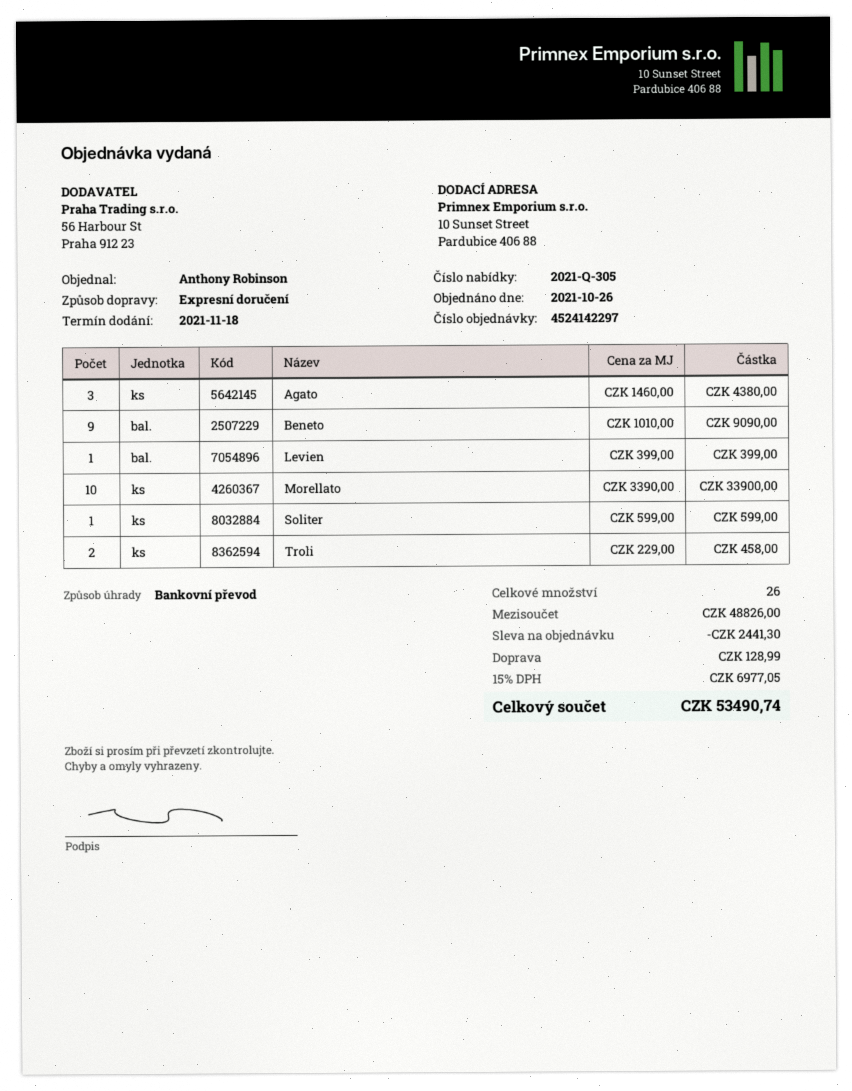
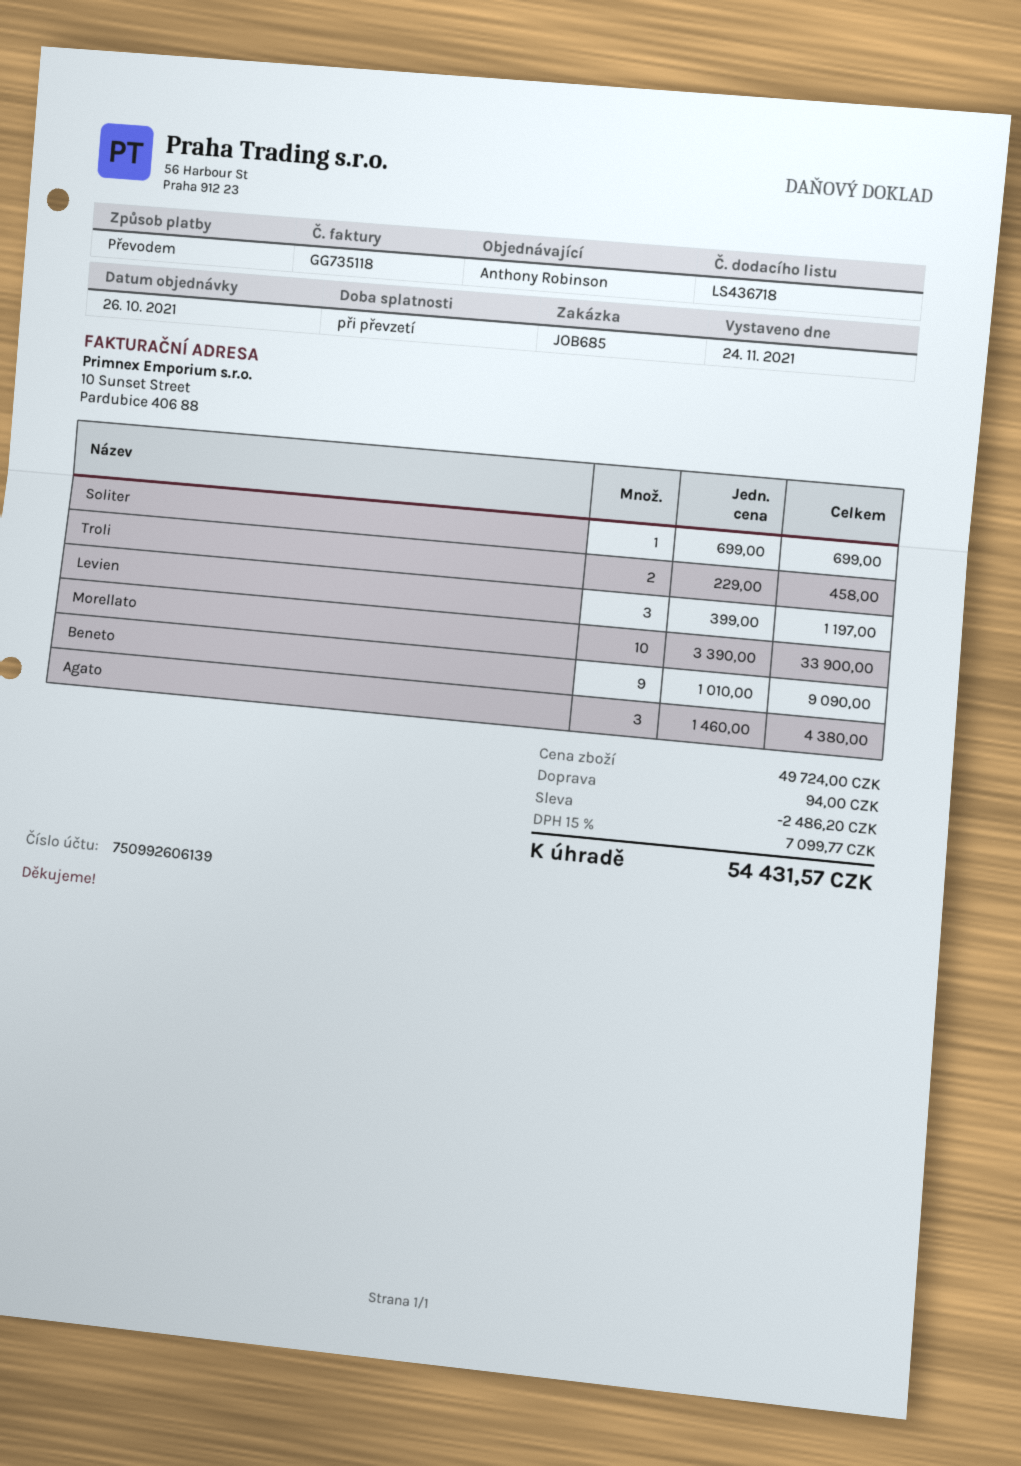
Levien: 1 x 399.00 = 399.00 -> 3 x 399.00 = 1197.00
Soliter: 1 x 599.00 = 599.00 -> 1 x 699.00 = 699.00
subtotal: 48826.00 -> 49724.00
discount: 2441.30 -> 2486.20
shipping: 128.99 -> 94.00
tax: 15% = 6977.05 -> 15% = 7099.77
total: 53490.74 -> 54431.57

